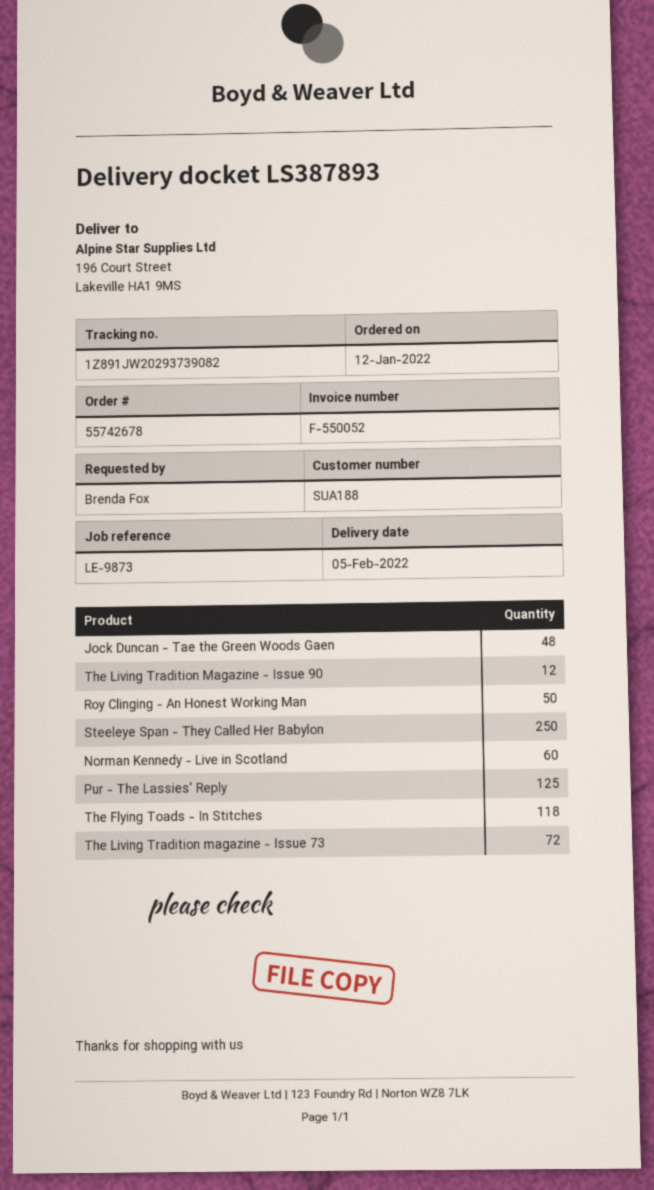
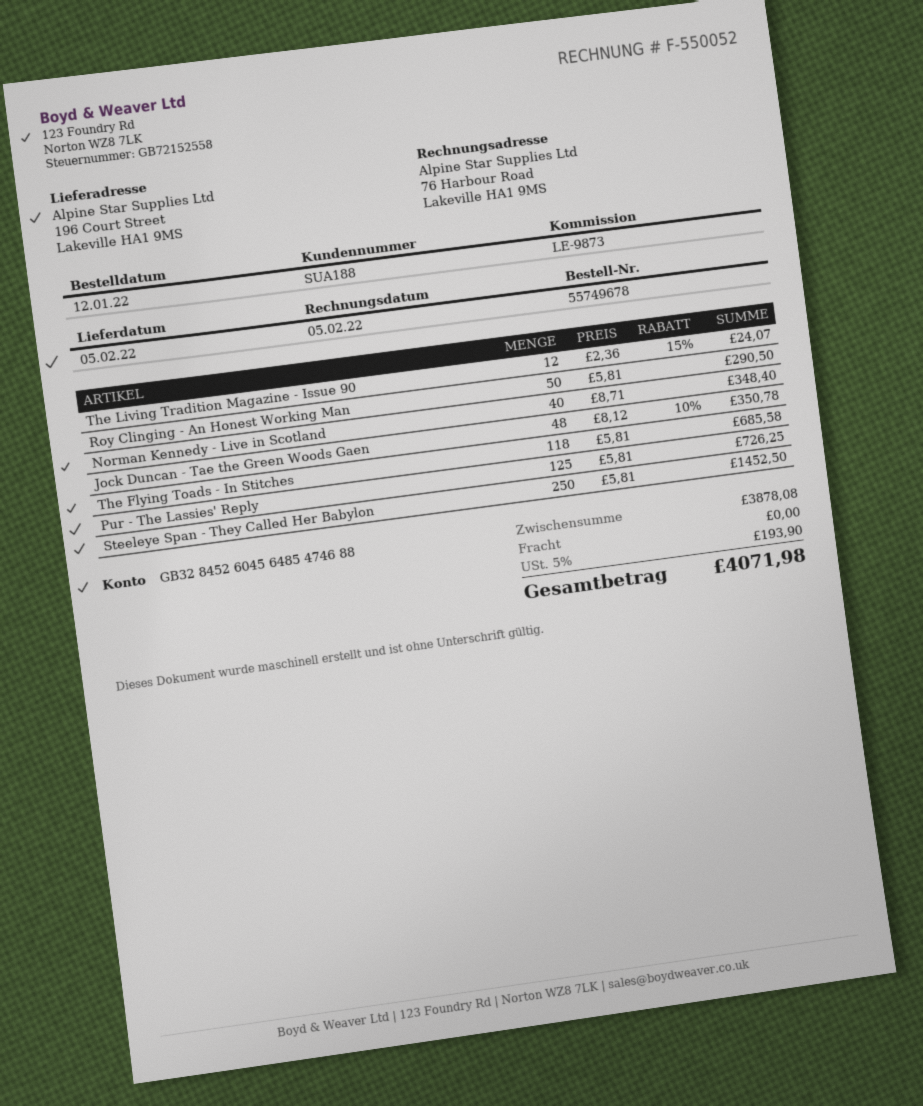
order number: 55742678 -> 55749678
Norman Kennedy - Live in Scotland: 60 -> 40
The Living Tradition magazine - Issue 73: 72 -> none

